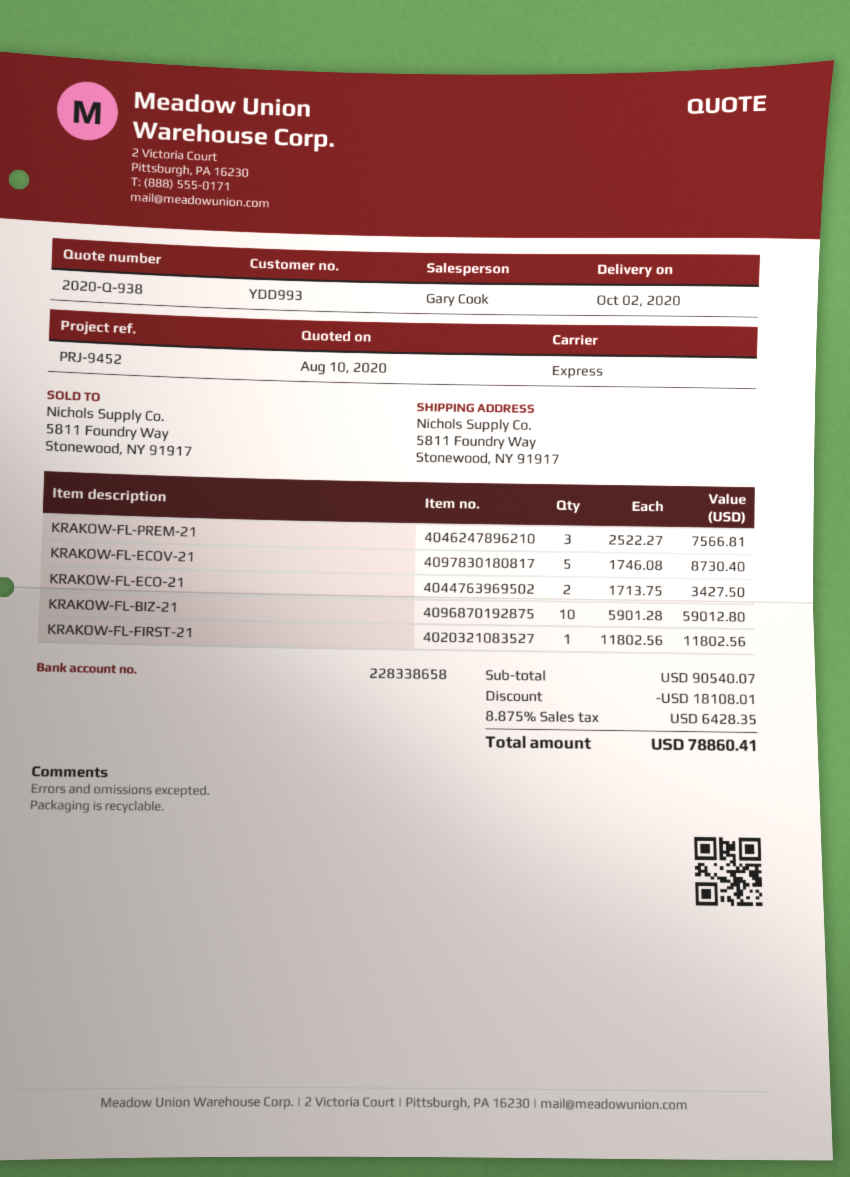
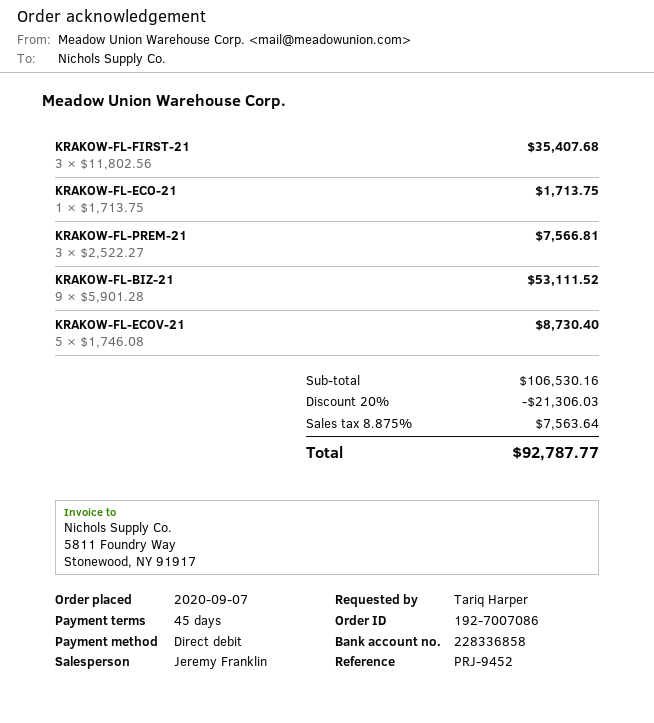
sales rep: Gary Cook -> Jeremy Franklin
bank account: 228338658 -> 228336858
KRAKOW-FL-ECO-21: 2 x 1713.75 = 3427.50 -> 1 x 1713.75 = 1713.75
KRAKOW-FL-BIZ-21: 10 x 5901.28 = 59012.80 -> 9 x 5901.28 = 53111.52
KRAKOW-FL-FIRST-21: 1 x 11802.56 = 11802.56 -> 3 x 11802.56 = 35407.68
subtotal: 90540.07 -> 106530.16
discount: 18108.01 -> 21306.03
tax: 8.875% = 6428.35 -> 8.875% = 7563.64
total: 78860.41 -> 92787.77

